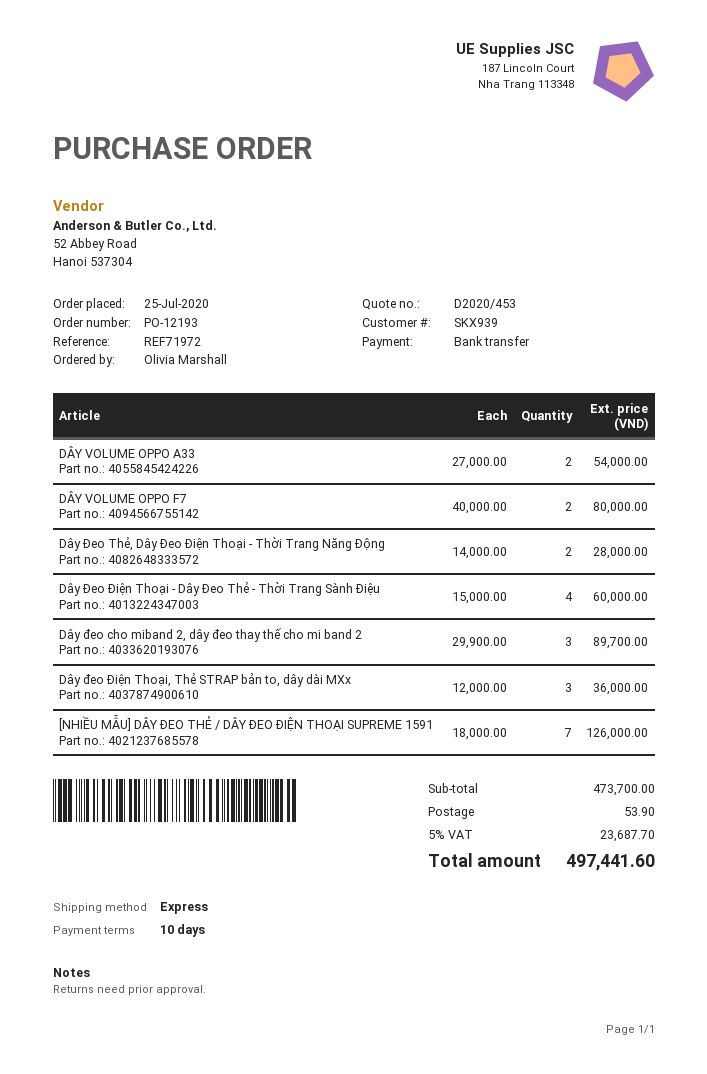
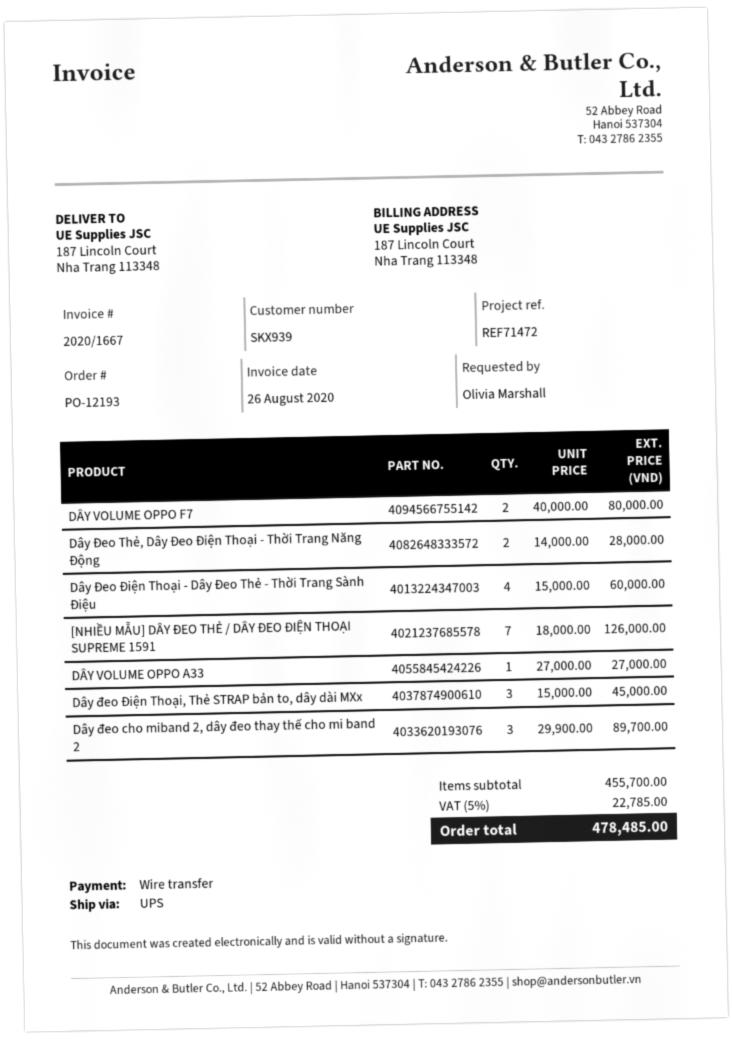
reference: REF71972 -> REF71472
shipping method: express -> UPS
DÂY VOLUME OPPO A33: 2 x 27000.00 = 54000.00 -> 1 x 27000.00 = 27000.00
Dây đeo Điện Thoại, Thẻ STRAP bản to, dây dài MXx: 3 x 12000.00 = 36000.00 -> 3 x 15000.00 = 45000.00
subtotal: 473700.00 -> 455700.00
shipping: 53.90 -> none
tax: 5% = 23687.70 -> 5% = 22785.00
total: 497441.60 -> 478485.00

